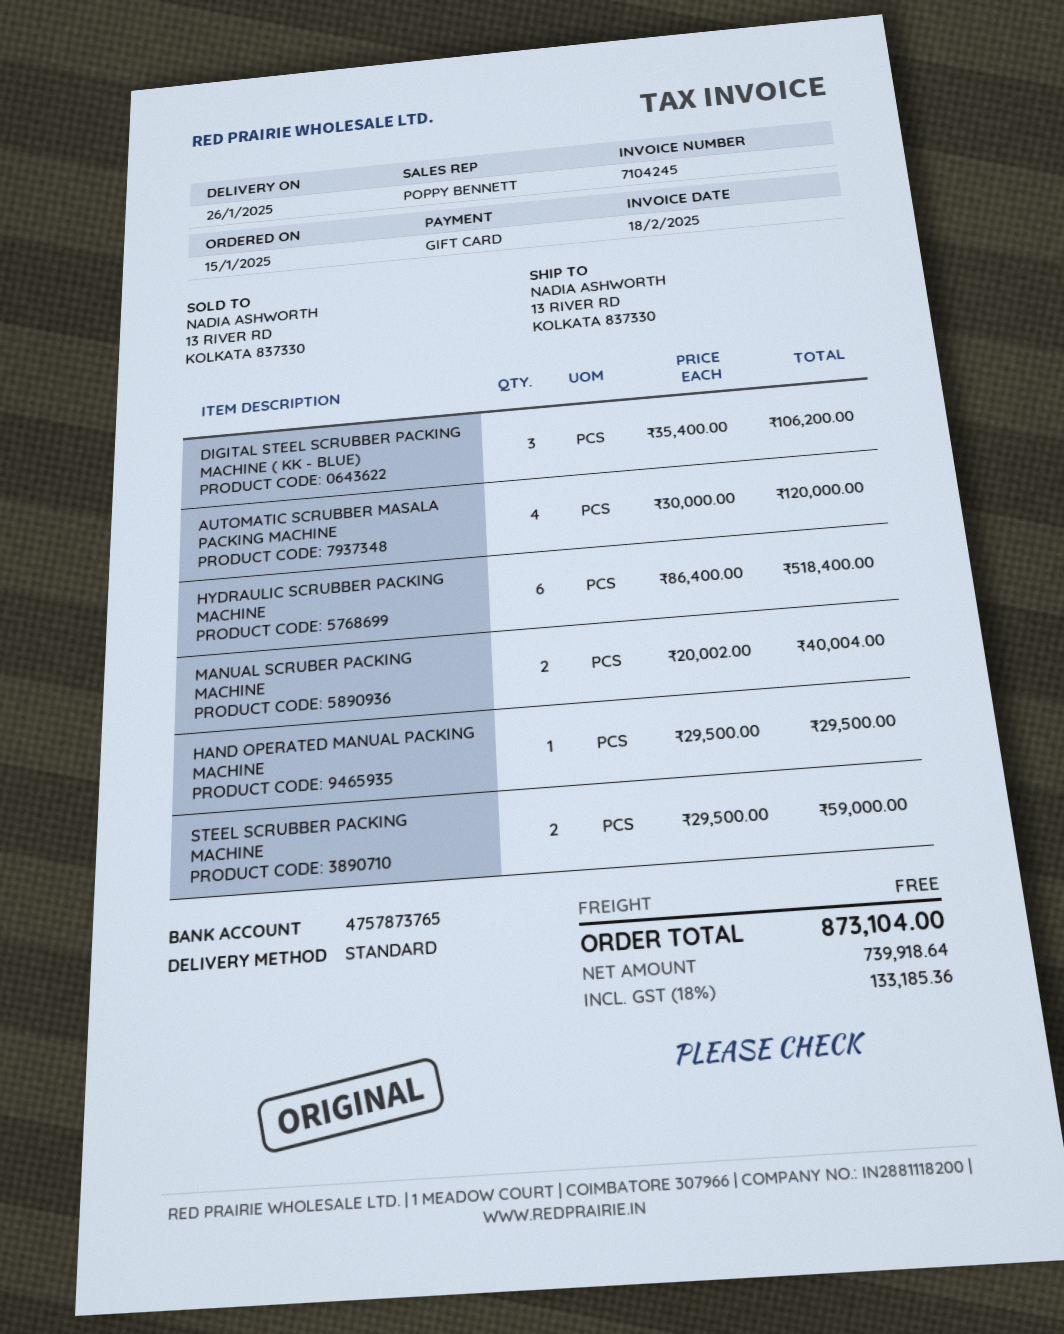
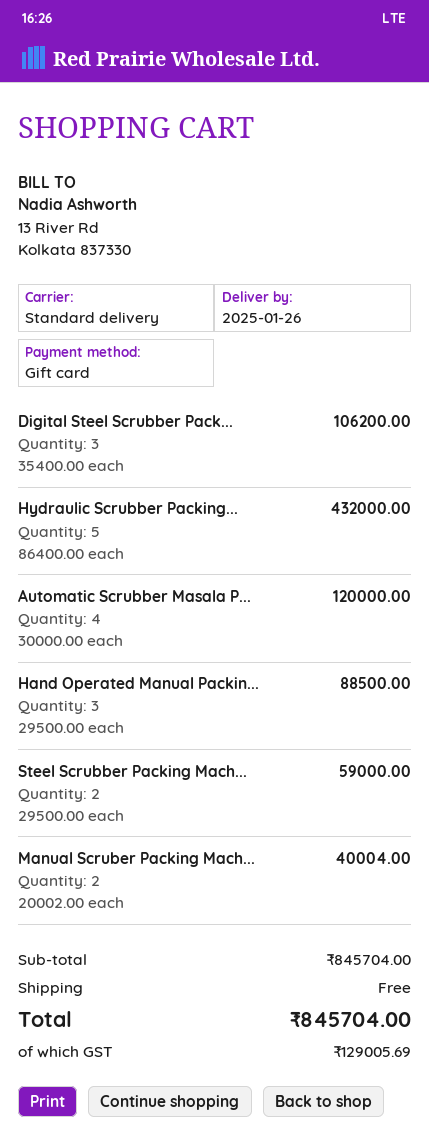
HYDRAULIC SCRUBBER PACKING MACHINE: 6 x 86400.00 = 518400.00 -> 5 x 86400.00 = 432000.00
HAND OPERATED MANUAL PACKING MACHINE: 1 x 29500.00 = 29500.00 -> 3 x 29500.00 = 88500.00
tax: 133185.36 -> 129005.69
total: 873104.00 -> 845704.00

